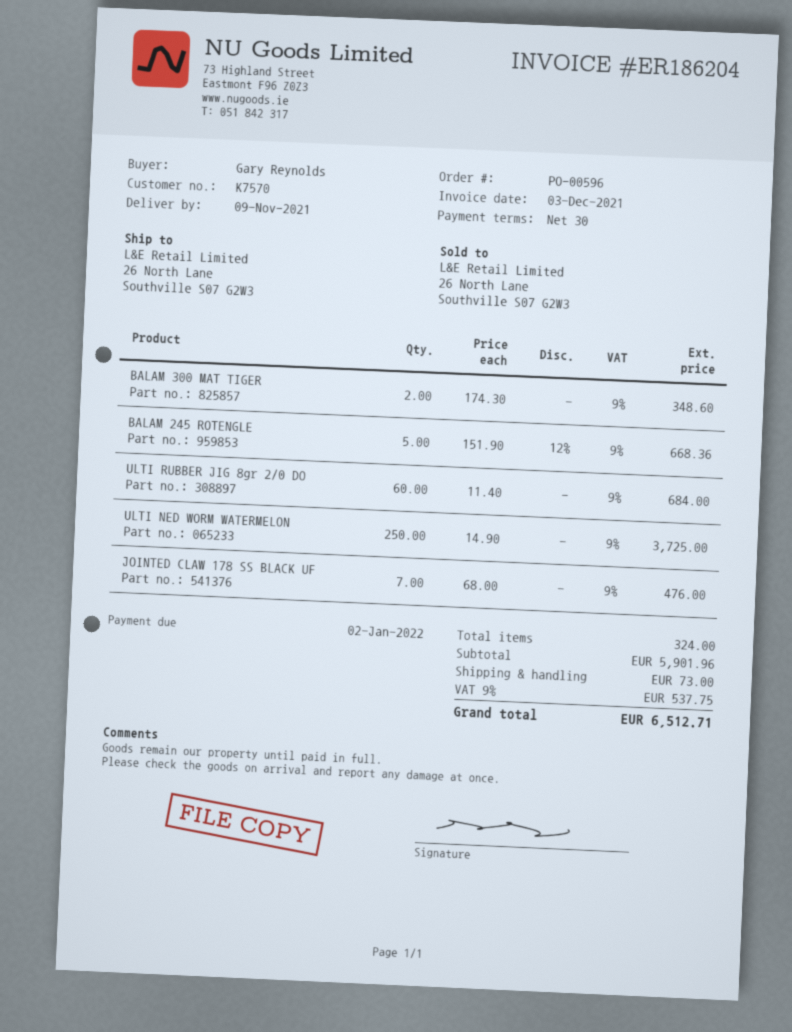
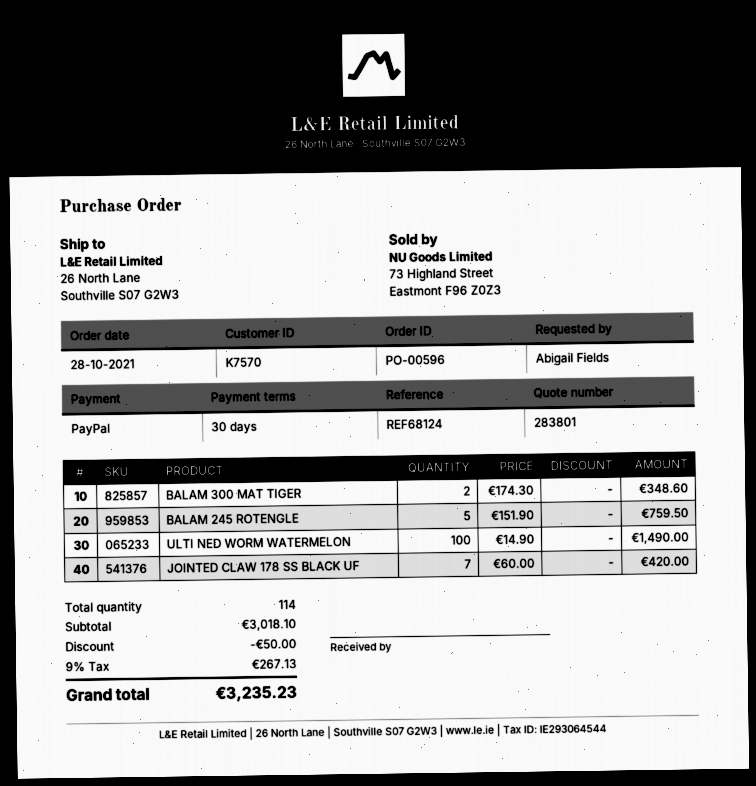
ordered by: Gary Reynolds -> Abigail Fields
BALAM 245 ROTENGLE: 5 x 151.90 - 12% = 668.36 -> 5 x 151.90 = 759.50
ULTI RUBBER JIG 8gr 2/0 DO: 60 x 11.40 = 684.00 -> none
ULTI NED WORM WATERMELON: 250 x 14.90 = 3725.00 -> 100 x 14.90 = 1490.00
JOINTED CLAW 178 SS BLACK UF: 7 x 68.00 = 476.00 -> 7 x 60.00 = 420.00
total quantity: 324 -> 114
subtotal: 5901.96 -> 3018.10
discount: none -> 50.00
shipping: 73.00 -> none
tax: 9% = 537.75 -> 9% = 267.13
total: 6512.71 -> 3235.23

